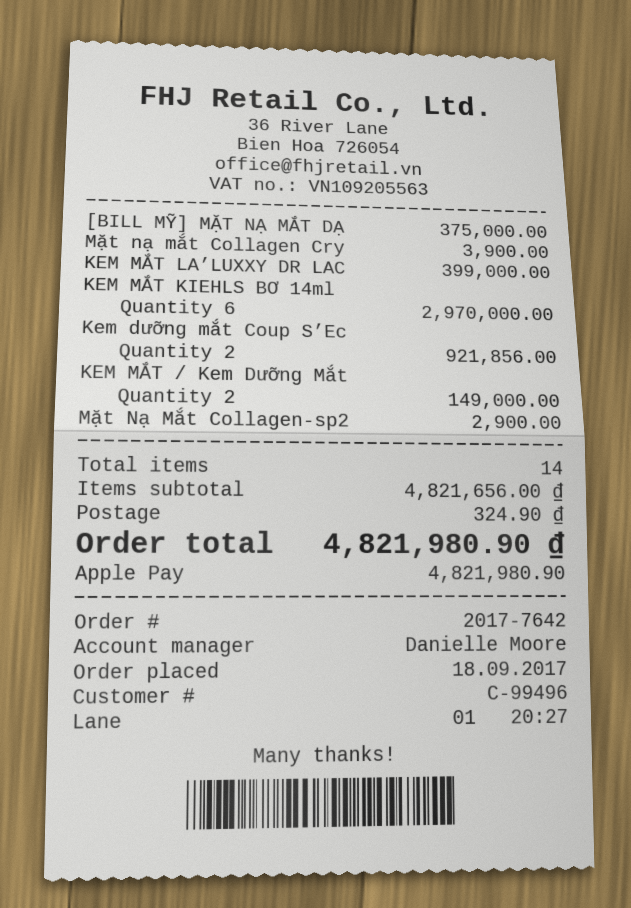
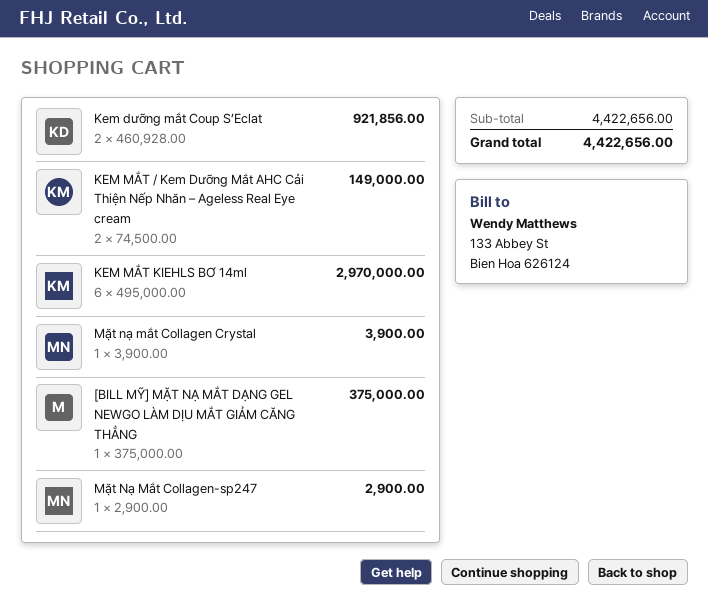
KEM MẮT LA’LUXXY DR LAC: 1 for 399000.00 -> none
subtotal: 4821656.00 -> 4422656.00
shipping: 324.90 -> none
total: 4821980.90 -> 4422656.00

